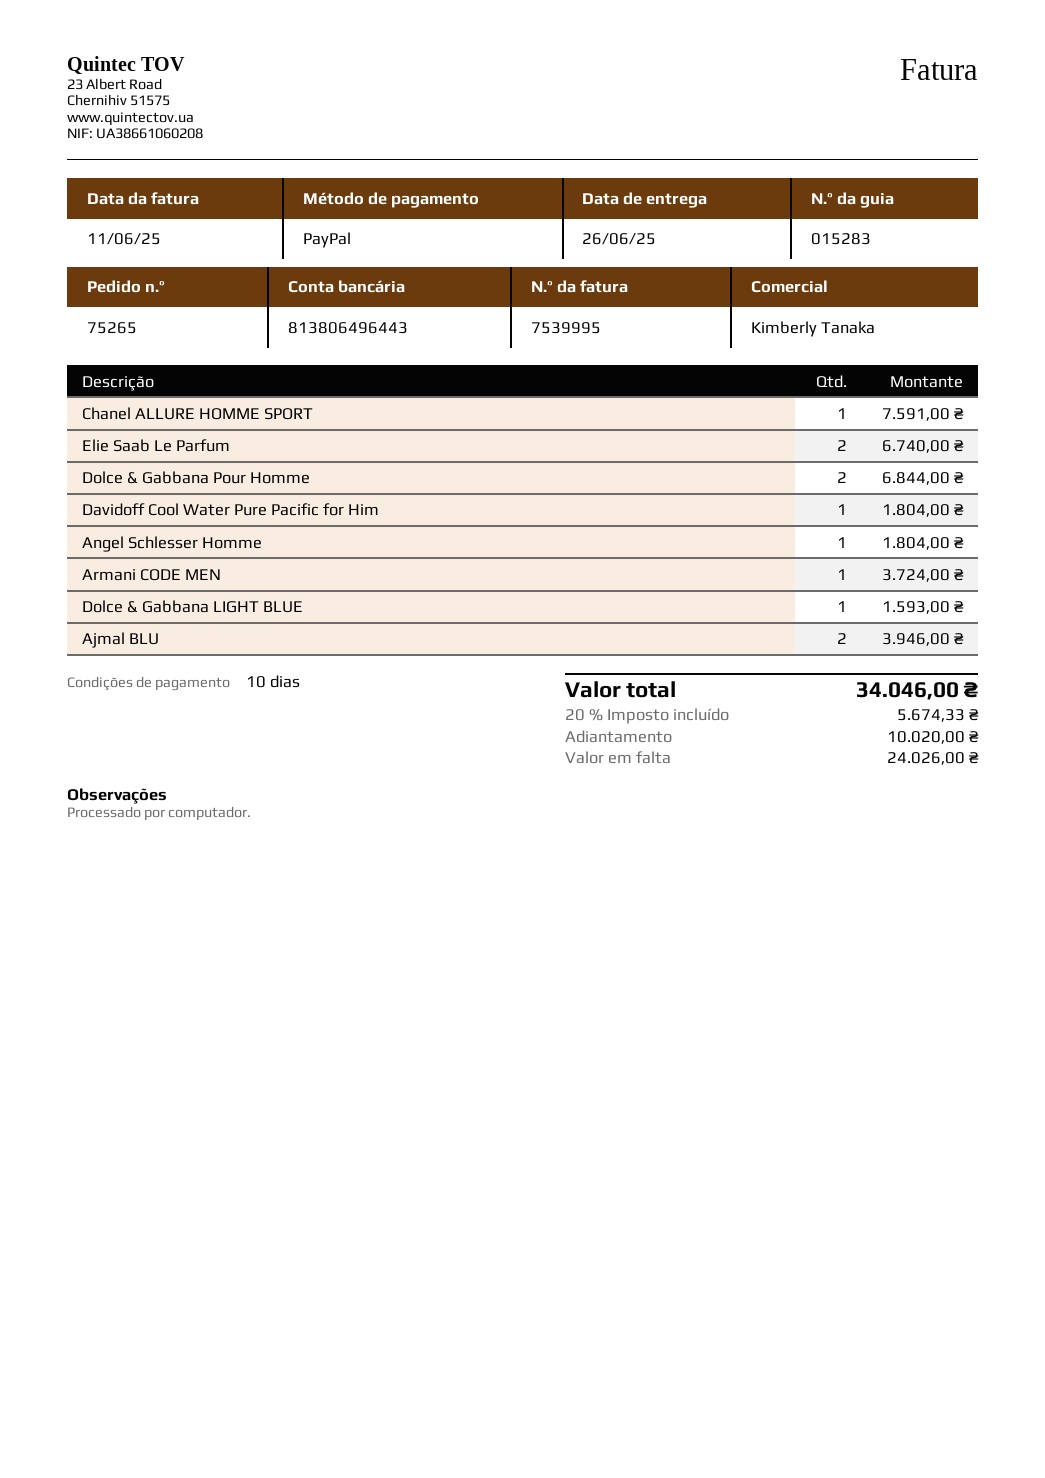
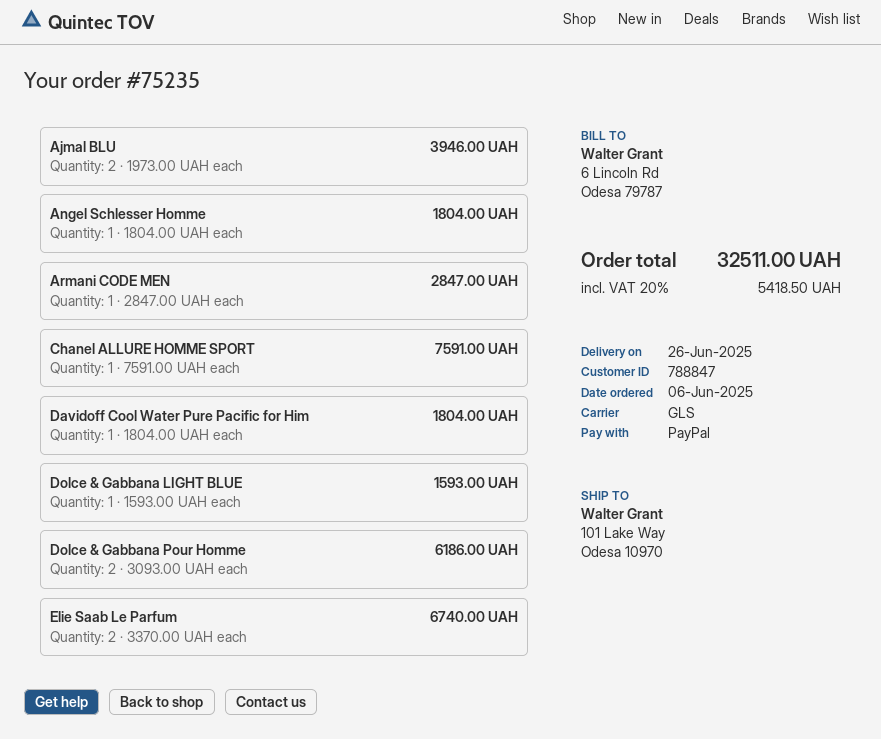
order number: 75265 -> 75235
Dolce & Gabbana Pour Homme: 2 for 6844.00 -> 2 for 6186.00
Armani CODE MEN: 1 for 3724.00 -> 1 for 2847.00
tax: 20% = 5674.33 -> 20% = 5418.50
total: 34046.00 -> 32511.00

